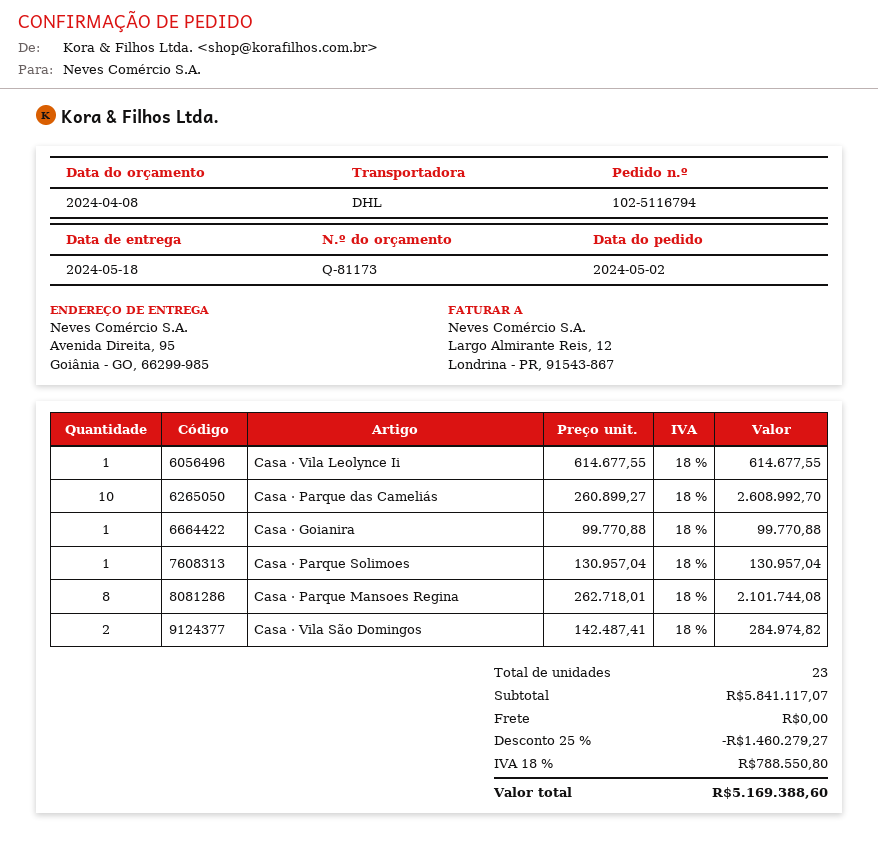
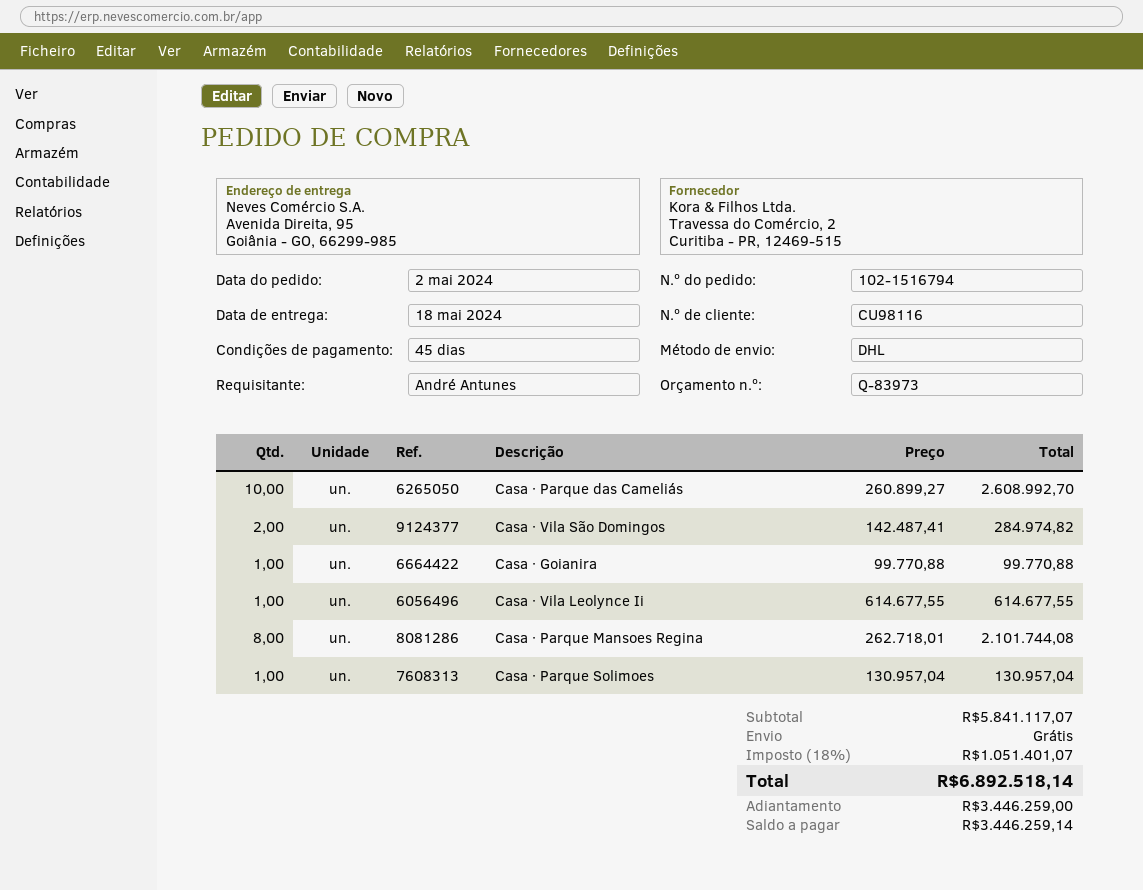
quote number: Q-81173 -> Q-83973
order number: 102-5116794 -> 102-1516794
discount: 25% = 1460279.27 -> none
tax: 18% = 788550.80 -> 18% = 1051401.07
total: 5169388.60 -> 6892518.14

